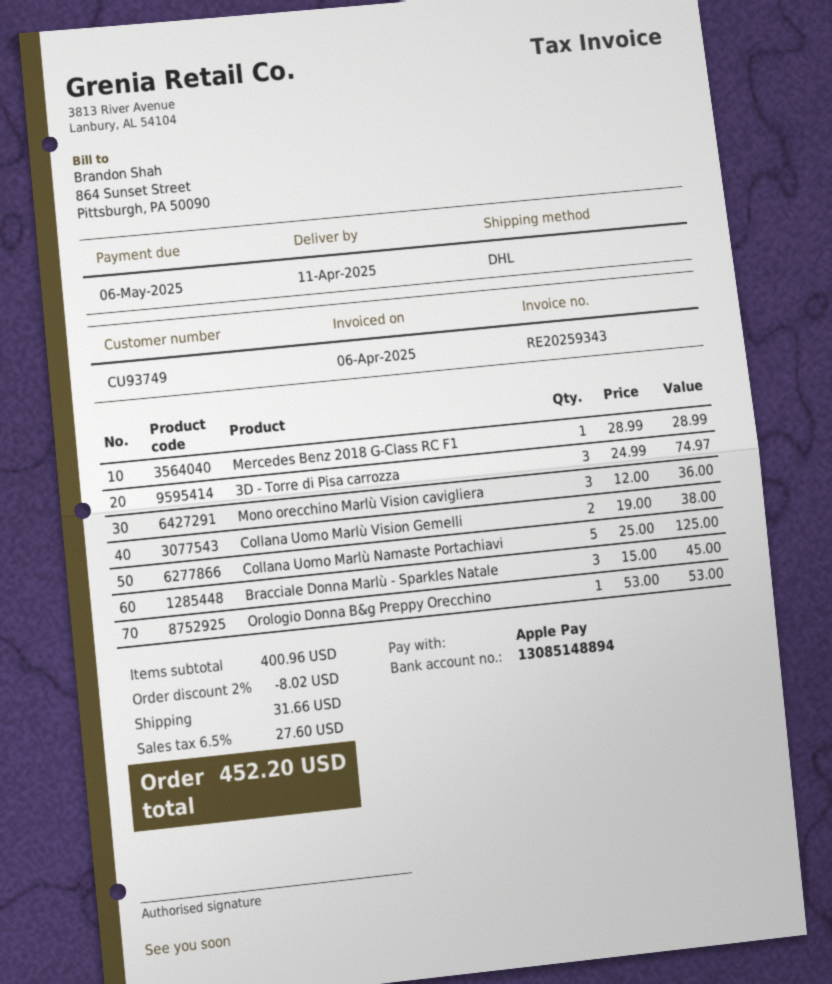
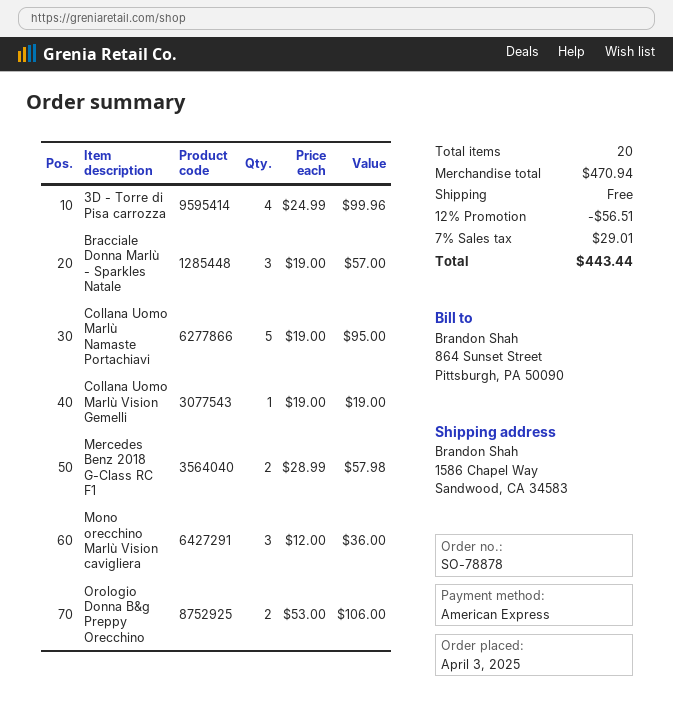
payment method: Apple Pay -> American Express
Mercedes Benz 2018 G-Class RC F1: 1 x 28.99 = 28.99 -> 2 x 28.99 = 57.98
3D - Torre di Pisa carrozza: 3 x 24.99 = 74.97 -> 4 x 24.99 = 99.96
Collana Uomo Marlù Vision Gemelli: 2 x 19.00 = 38.00 -> 1 x 19.00 = 19.00
Collana Uomo Marlù Namaste Portachiavi: 5 x 25.00 = 125.00 -> 5 x 19.00 = 95.00
Bracciale Donna Marlù - Sparkles Natale: 3 x 15.00 = 45.00 -> 3 x 19.00 = 57.00
Orologio Donna B&g Preppy Orecchino: 1 x 53.00 = 53.00 -> 2 x 53.00 = 106.00
subtotal: 400.96 -> 470.94
discount: 2% = 8.02 -> 12% = 56.51
shipping: 31.66 -> 0.00
tax: 6.5% = 27.60 -> 7% = 29.01
total: 452.20 -> 443.44

